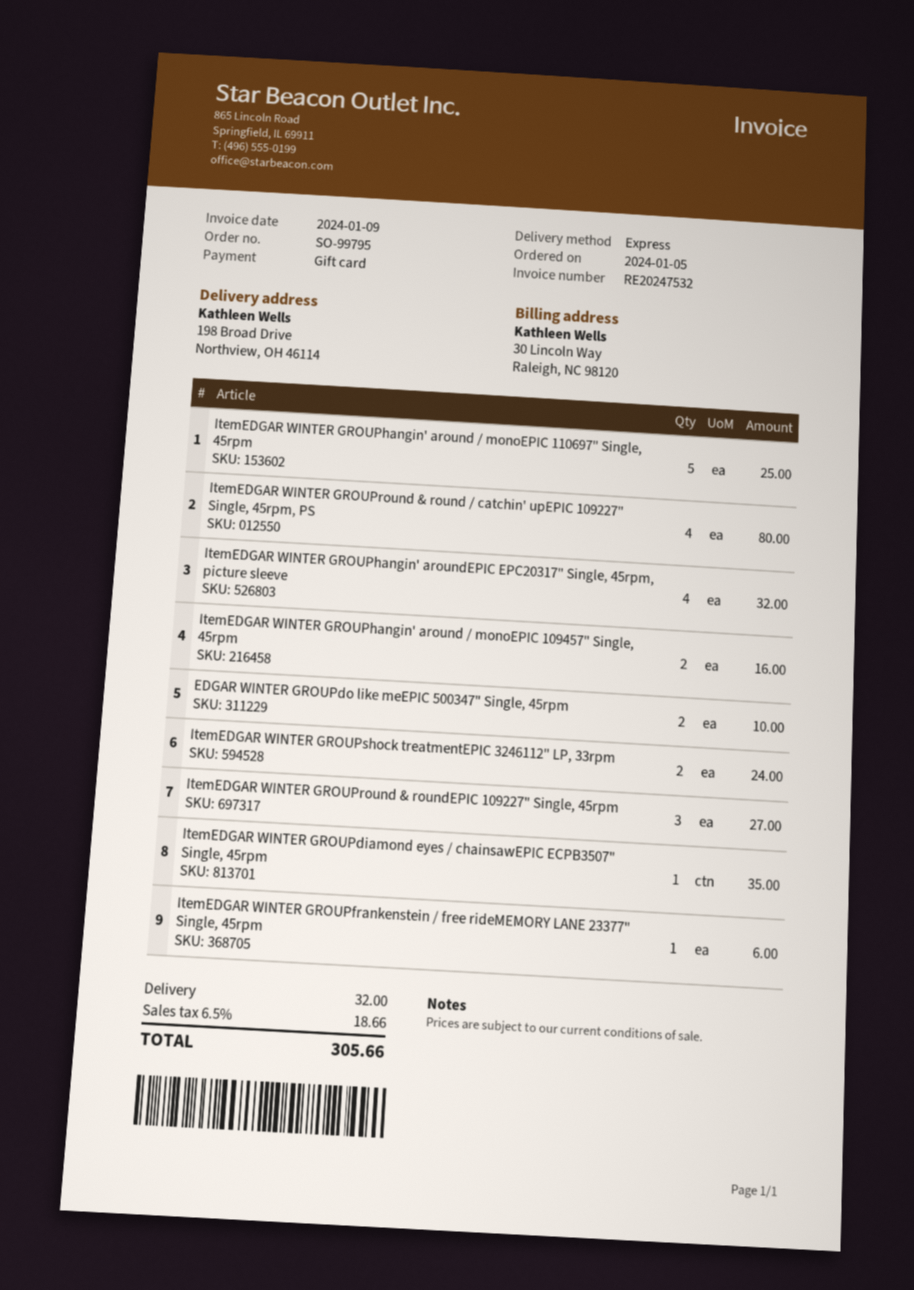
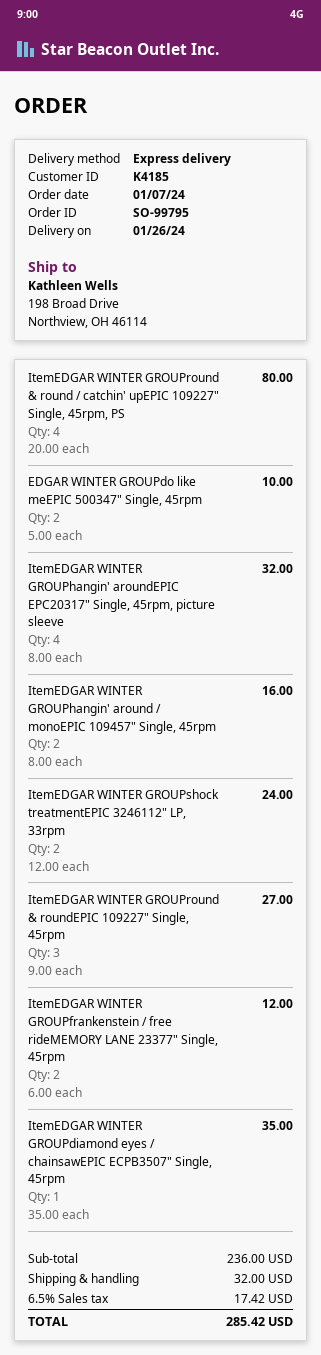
order date: 2024-01-05 -> 2024-01-07
ItemEDGAR WINTER GROUPhangin' around / monoEPIC 110697" Single, 45rpm: 5 for 25.00 -> none
ItemEDGAR WINTER GROUPfrankenstein / free rideMEMORY LANE 23377" Single, 45rpm: 1 for 6.00 -> 2 for 12.00
tax: 6.5% = 18.66 -> 6.5% = 17.42
total: 305.66 -> 285.42

